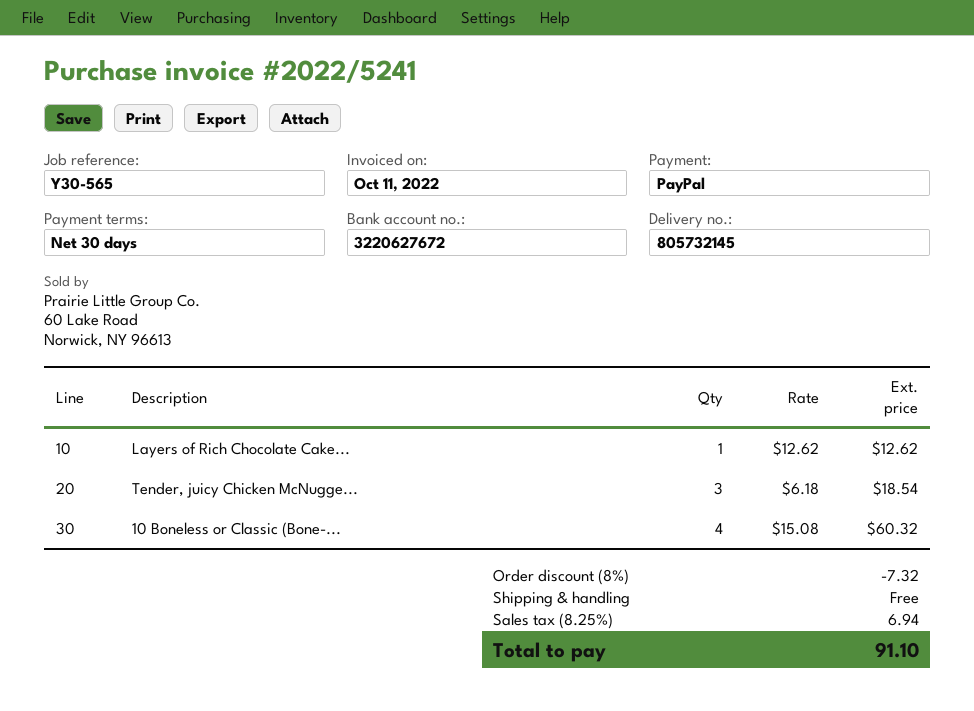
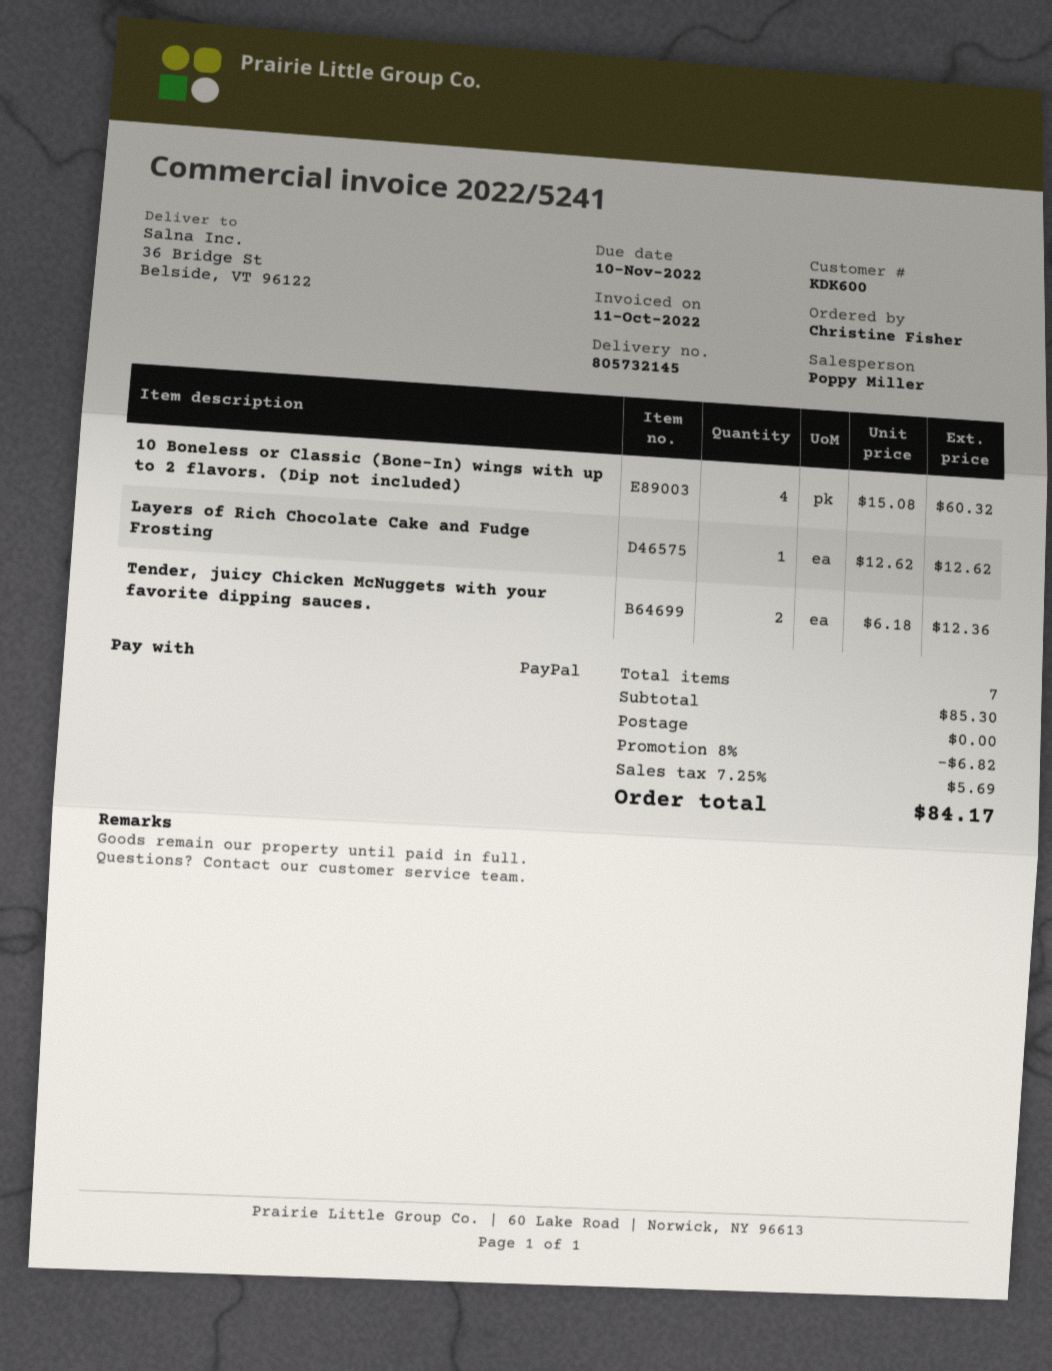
Tender, juicy Chicken McNugge...: 3 x 6.18 = 18.54 -> 2 x 6.18 = 12.36
discount: 8% = 7.32 -> 8% = 6.82
tax: 8.25% = 6.94 -> 7.25% = 5.69
total: 91.10 -> 84.17

